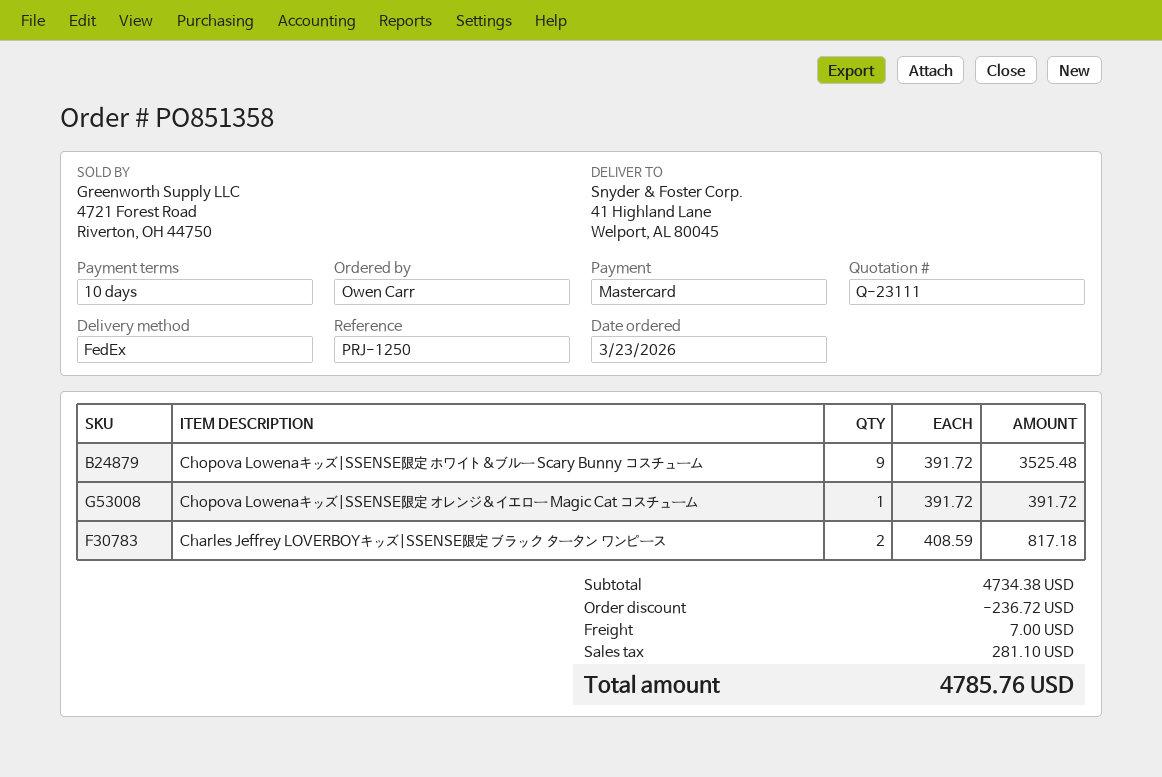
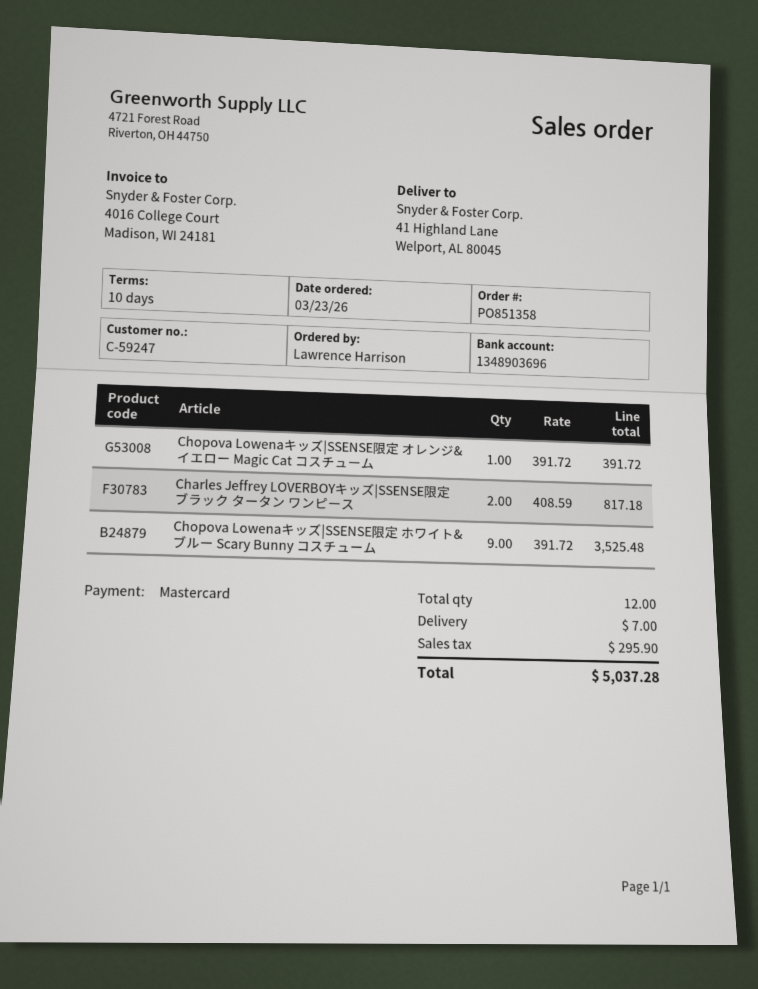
ordered by: Owen Carr -> Lawrence Harrison
discount: 236.72 -> none
tax: 281.10 -> 295.90
total: 4785.76 -> 5037.28

